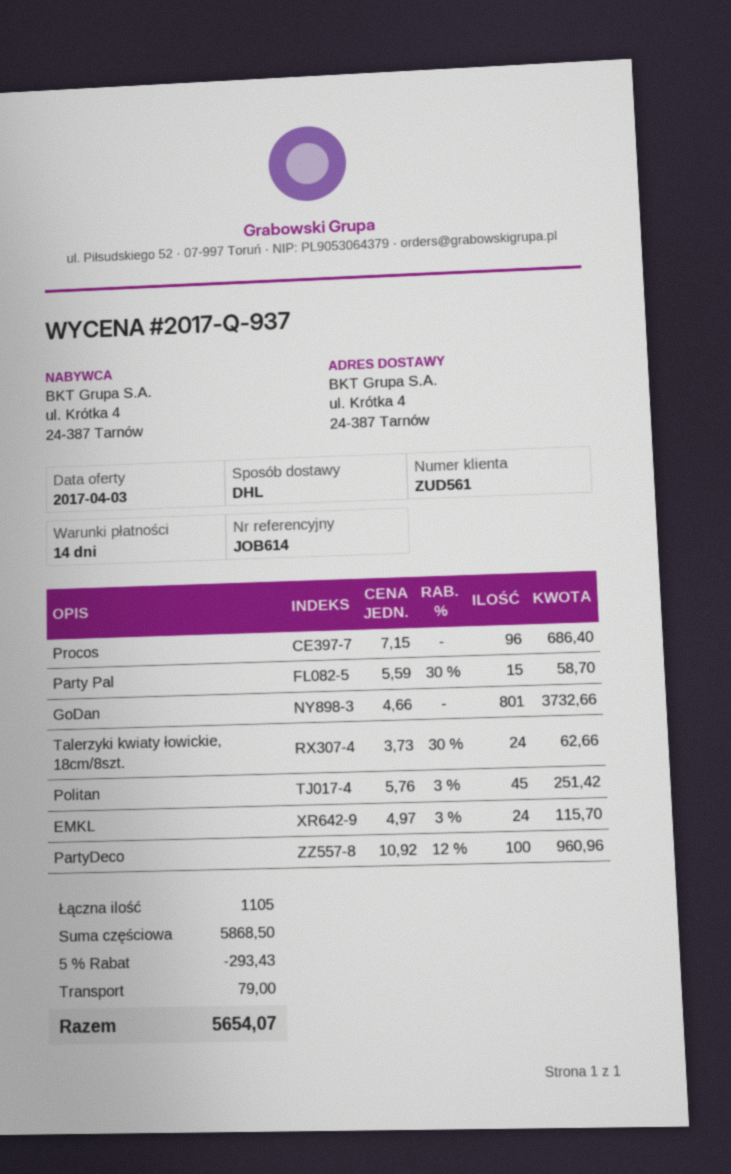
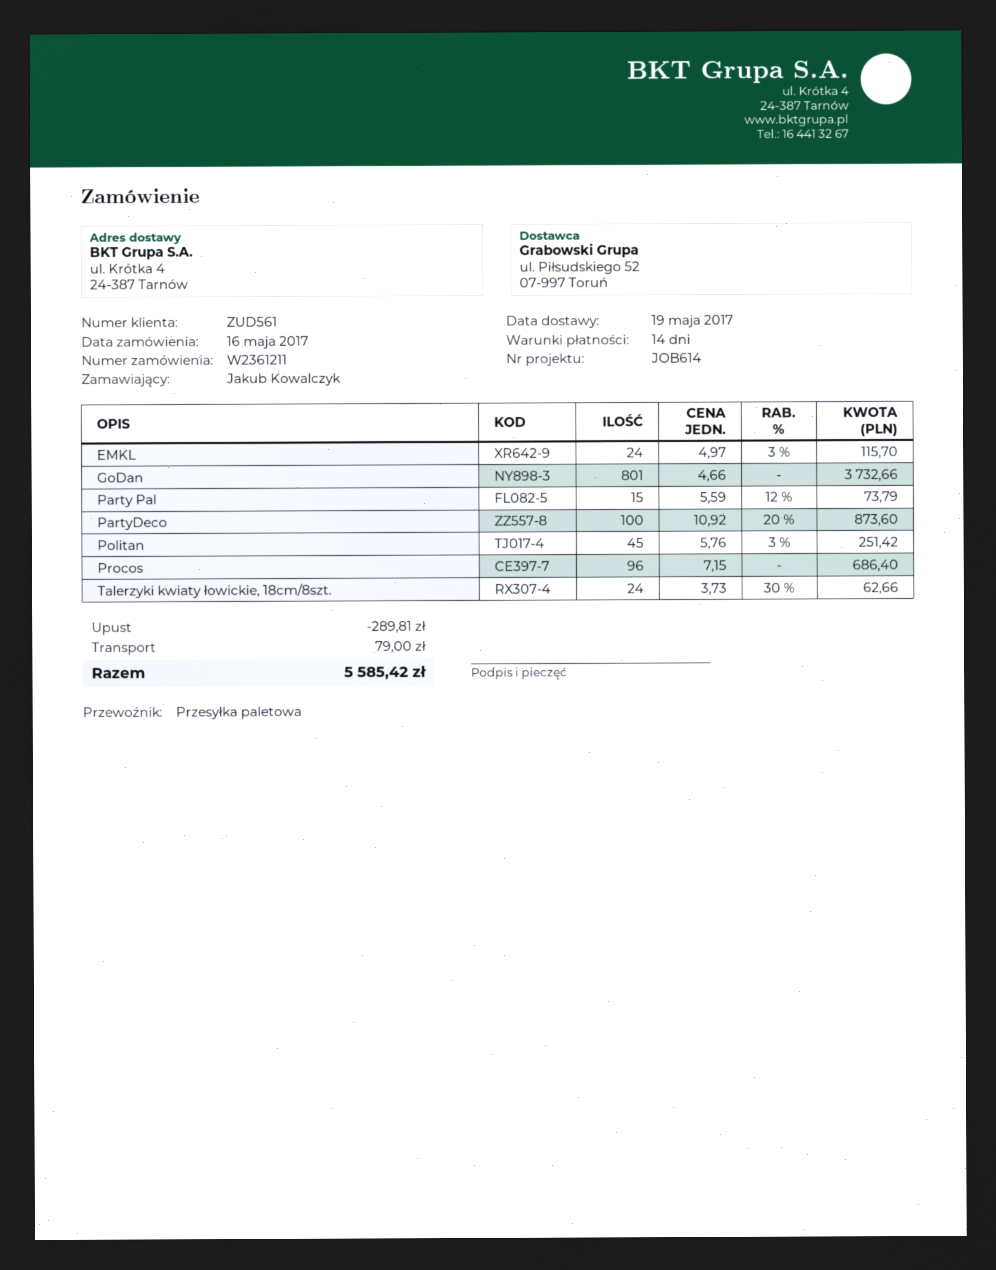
shipping method: DHL -> pallet freight
Party Pal: 15 x 5.59 - 30% = 58.70 -> 15 x 5.59 - 12% = 73.79
PartyDeco: 100 x 10.92 - 12% = 960.96 -> 100 x 10.92 - 20% = 873.60
discount: 293.43 -> 289.81
total: 5654.07 -> 5585.42

